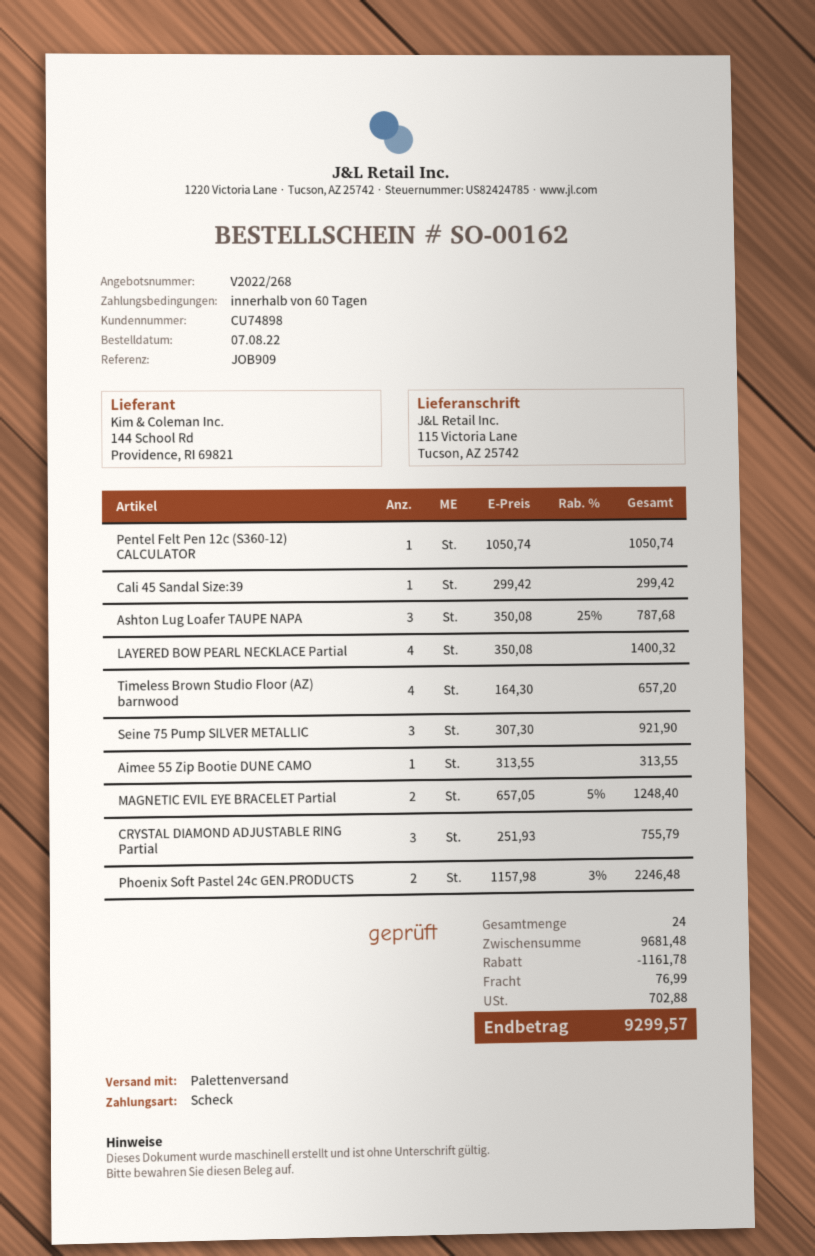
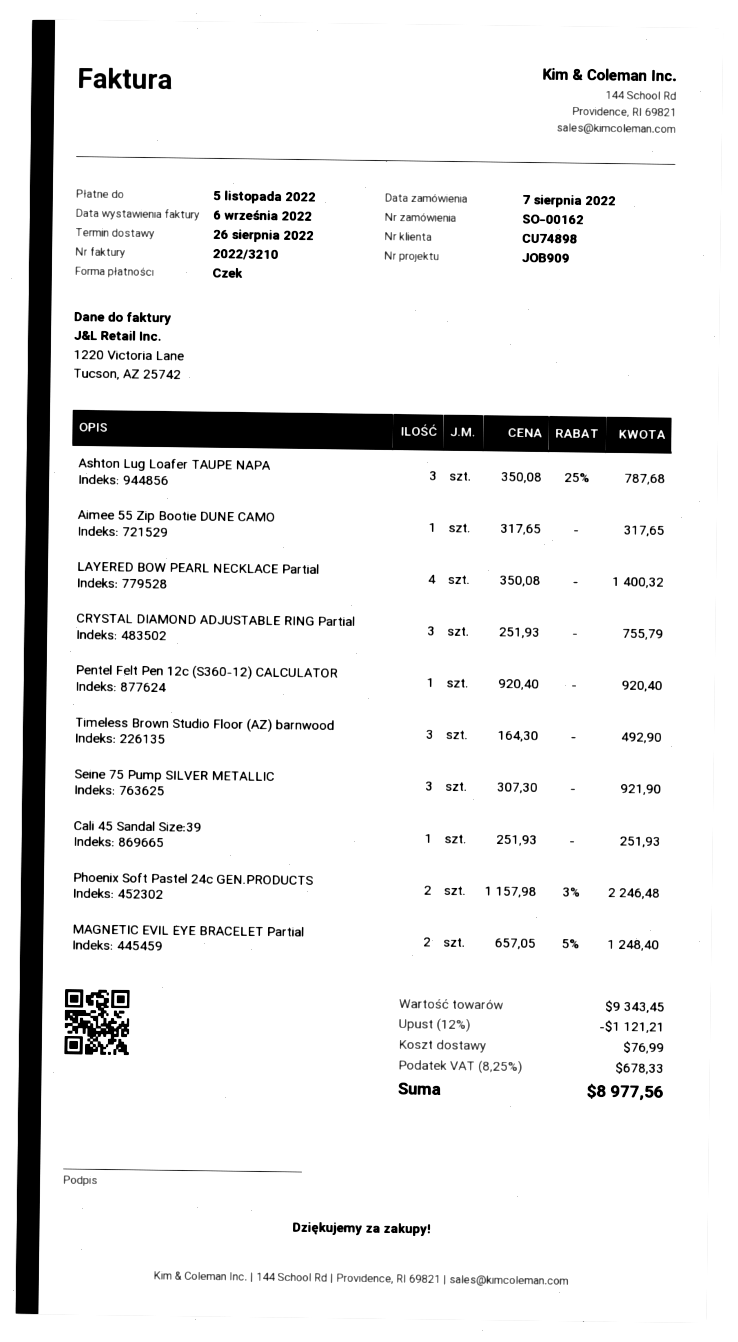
Pentel Felt Pen 12c (S360-12) CALCULATOR: 1 x 1050.74 = 1050.74 -> 1 x 920.40 = 920.40
Cali 45 Sandal Size:39: 1 x 299.42 = 299.42 -> 1 x 251.93 = 251.93
Timeless Brown Studio Floor (AZ) barnwood: 4 x 164.30 = 657.20 -> 3 x 164.30 = 492.90
Aimee 55 Zip Bootie DUNE CAMO: 1 x 313.55 = 313.55 -> 1 x 317.65 = 317.65
subtotal: 9681.48 -> 9343.45
discount: 1161.78 -> 1121.21
tax: 702.88 -> 678.33
total: 9299.57 -> 8977.56

